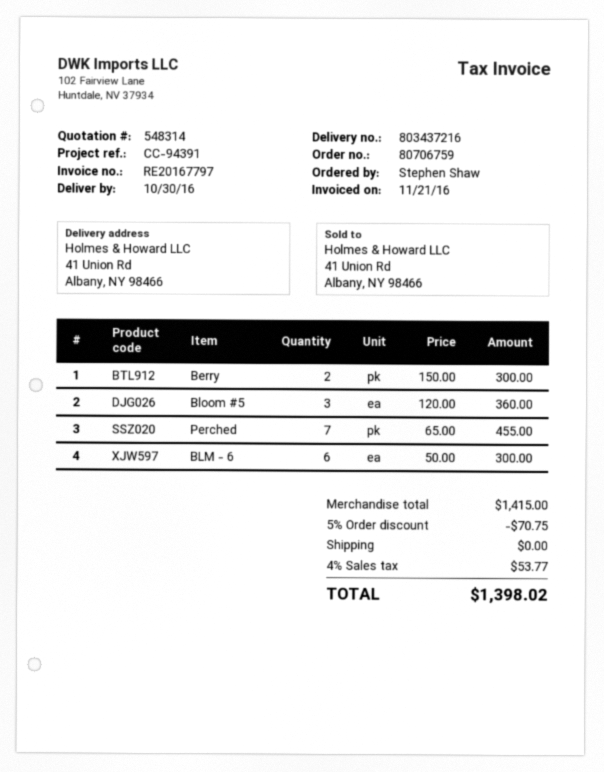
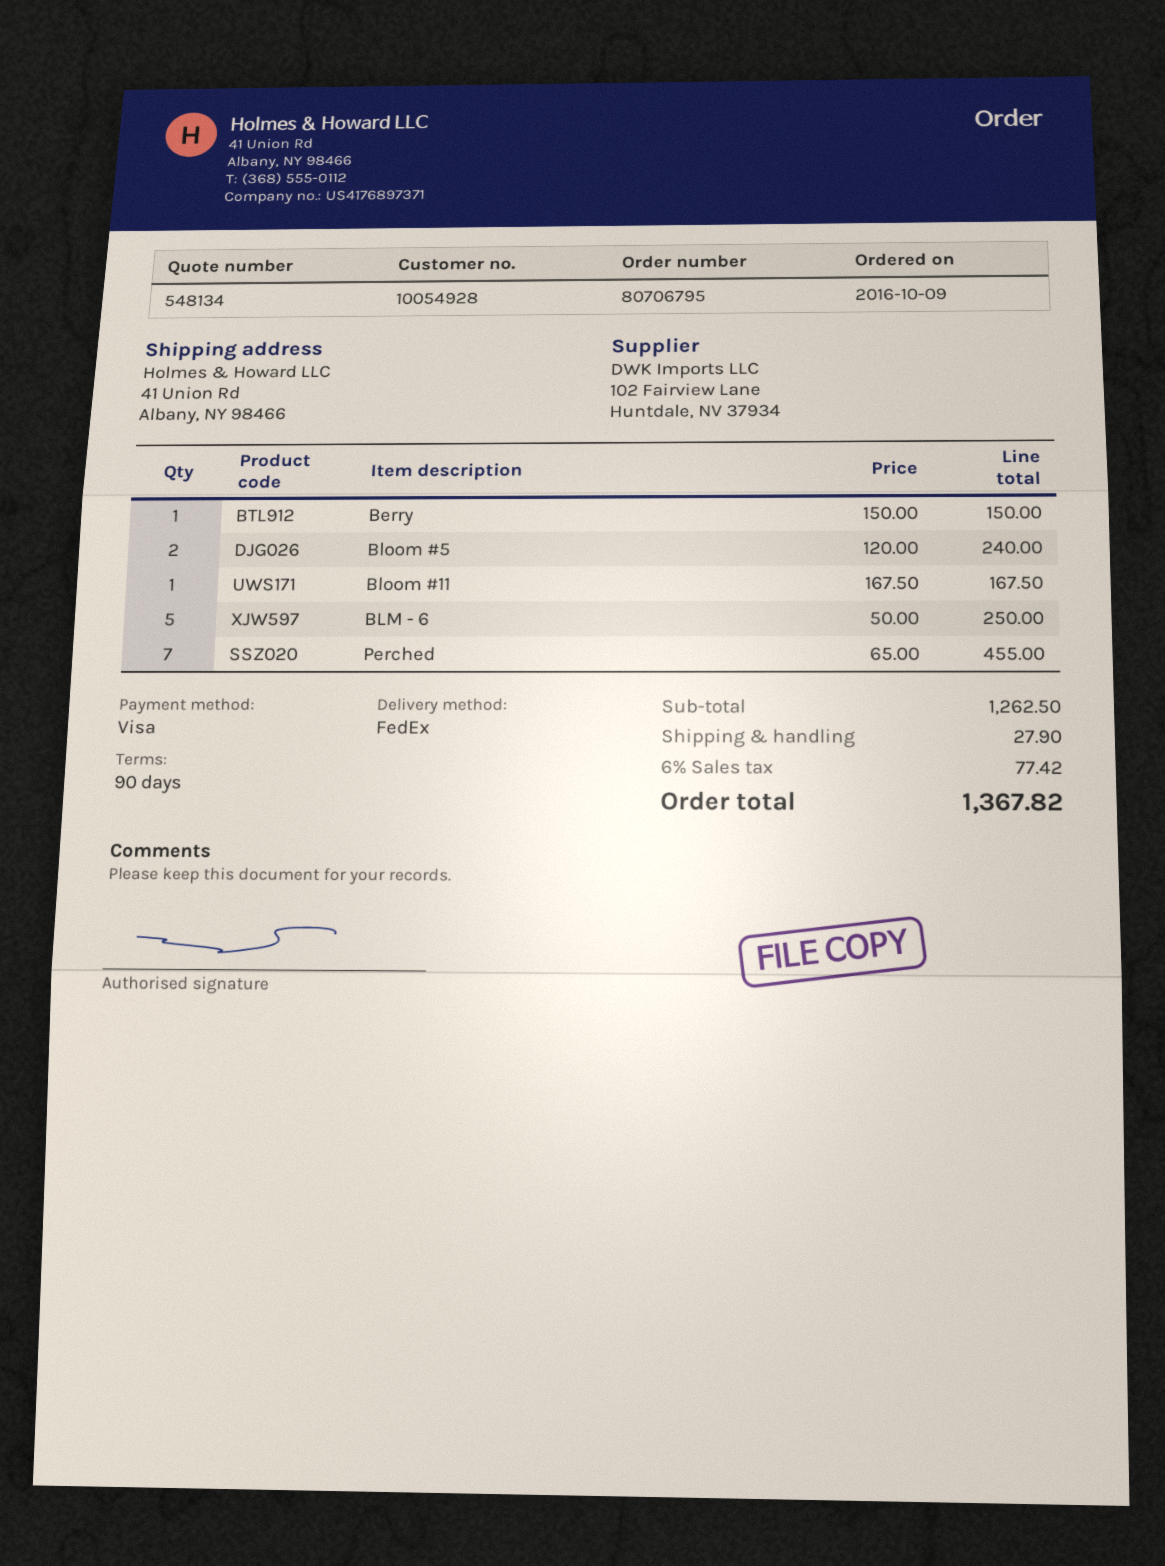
quote number: 548314 -> 548134
order number: 80706759 -> 80706795
Berry: 2 x 150.00 = 300.00 -> 1 x 150.00 = 150.00
Bloom #5: 3 x 120.00 = 360.00 -> 2 x 120.00 = 240.00
BLM - 6: 6 x 50.00 = 300.00 -> 5 x 50.00 = 250.00
Bloom #11: none -> 1 x 167.50 = 167.50
subtotal: 1415.00 -> 1262.50
discount: 5% = 70.75 -> none
shipping: 0.00 -> 27.90
tax: 4% = 53.77 -> 6% = 77.42
total: 1398.02 -> 1367.82

